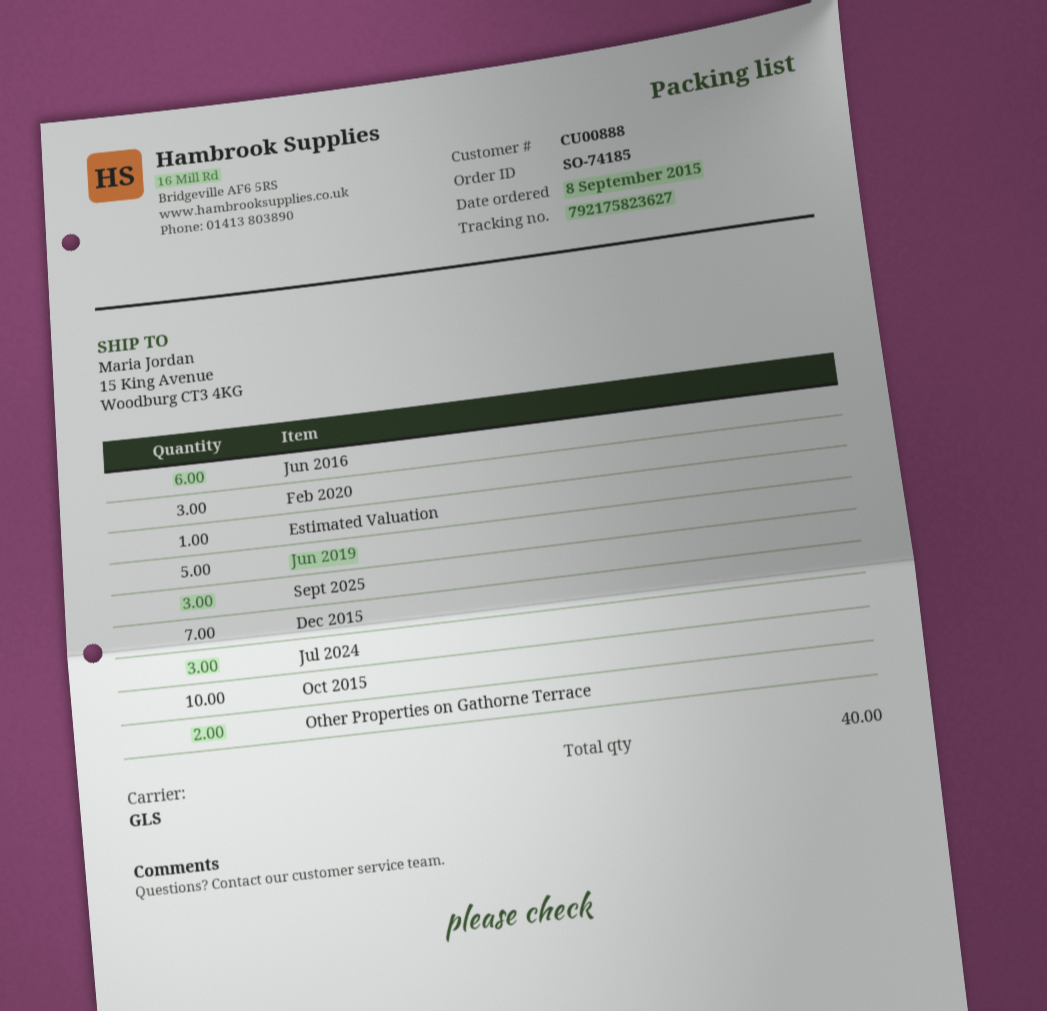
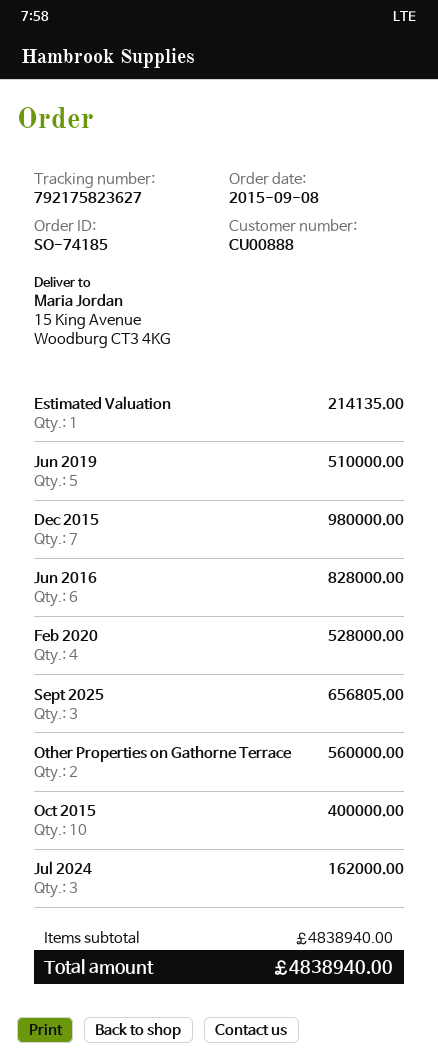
Feb 2020: 3 -> 4

